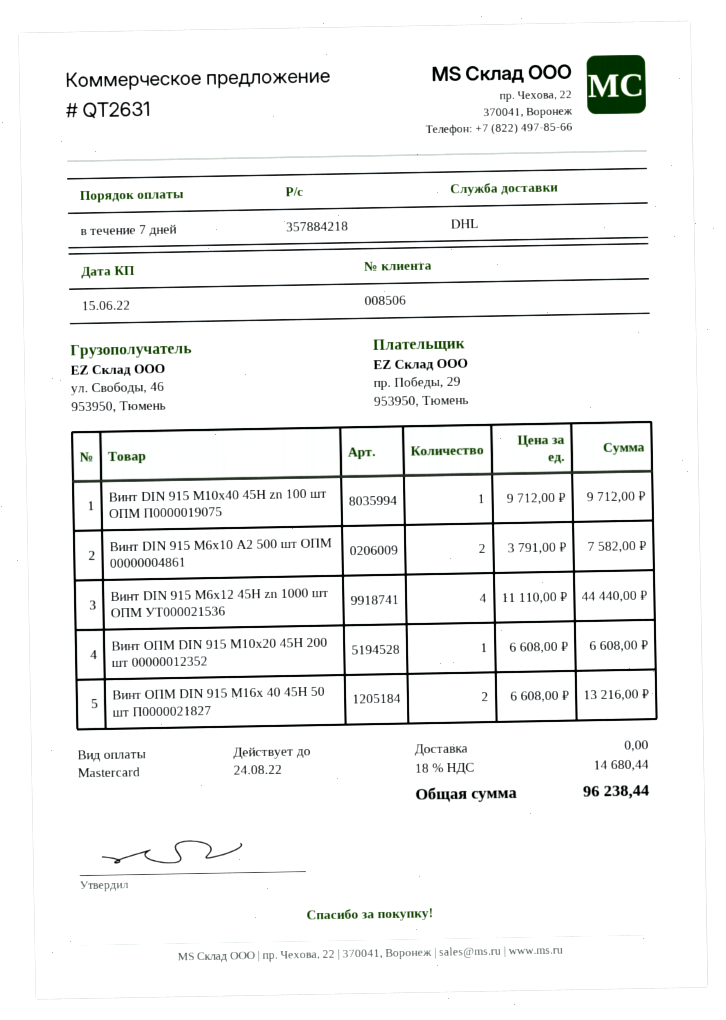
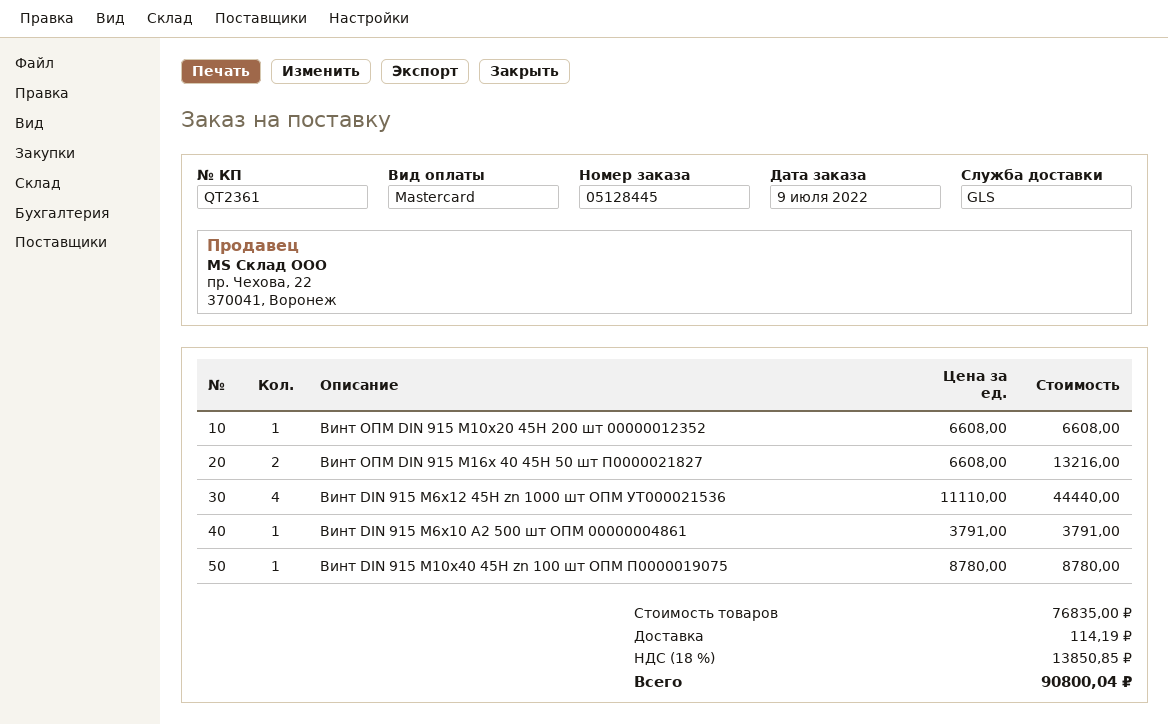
quote number: QT2631 -> QT2361
shipping method: DHL -> GLS
Винт DIN 915 М10х40 45H zn 100 шт ОПМ П0000019075: 1 x 9712.00 = 9712.00 -> 1 x 8780.00 = 8780.00
Винт DIN 915 М6х10 А2 500 шт ОПМ 00000004861: 2 x 3791.00 = 7582.00 -> 1 x 3791.00 = 3791.00
shipping: 0.00 -> 114.19
tax: 18% = 14680.44 -> 18% = 13850.85
total: 96238.44 -> 90800.04

